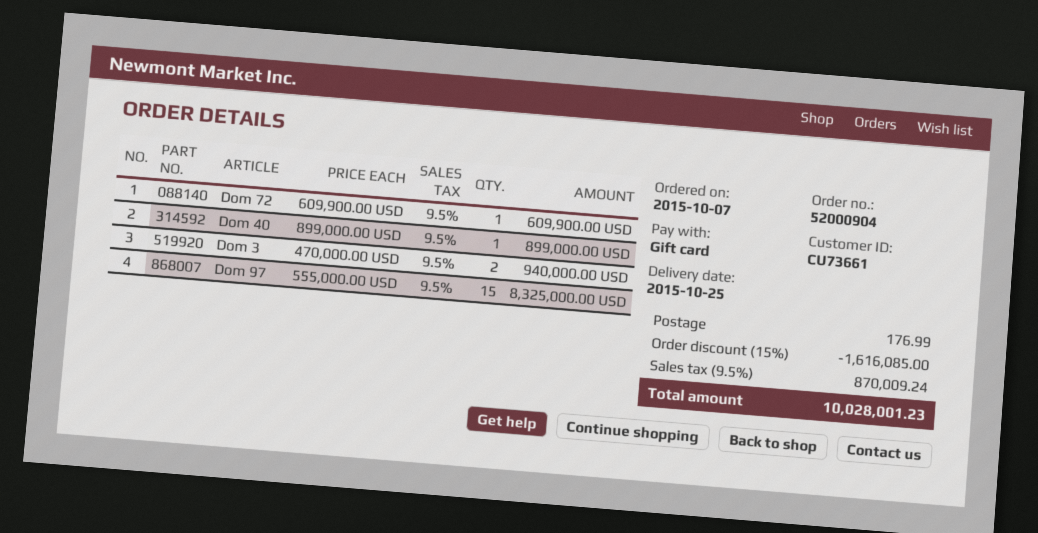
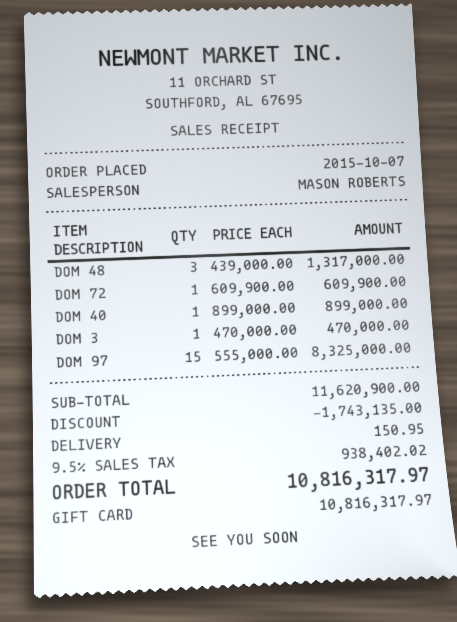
Dom 3: 2 x 470000.00 = 940000.00 -> 1 x 470000.00 = 470000.00
DOM 48: none -> 3 x 439000.00 = 1317000.00
discount: 1616085.00 -> 1743135.00
shipping: 176.99 -> 150.95
tax: 9.5% = 870009.24 -> 9.5% = 938402.02
total: 10028001.23 -> 10816317.97

